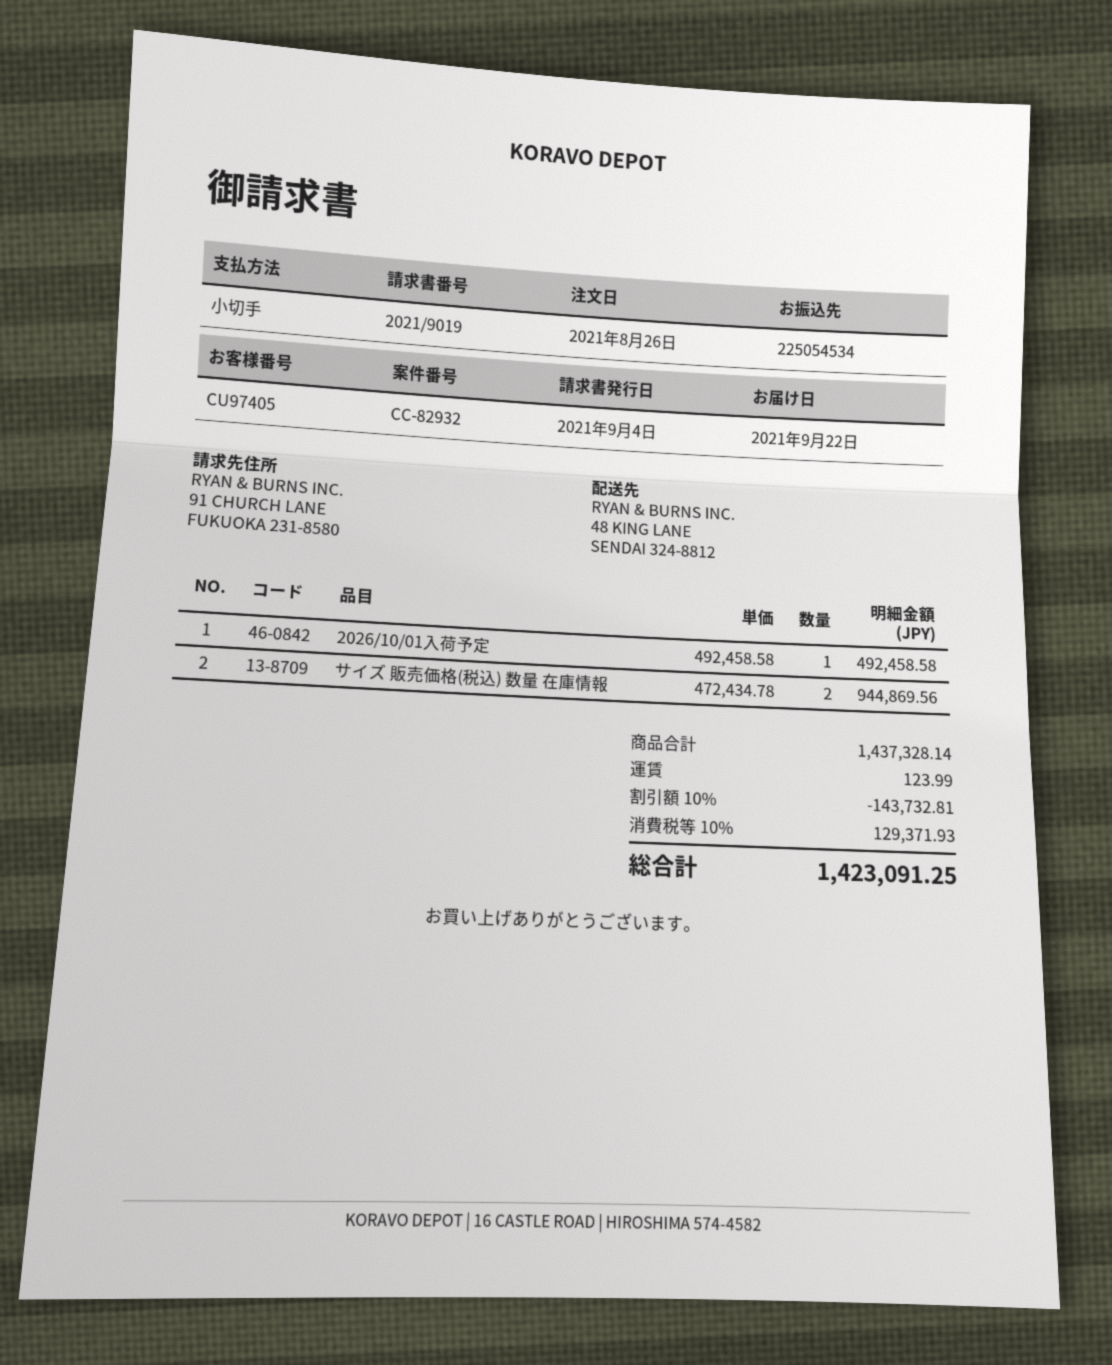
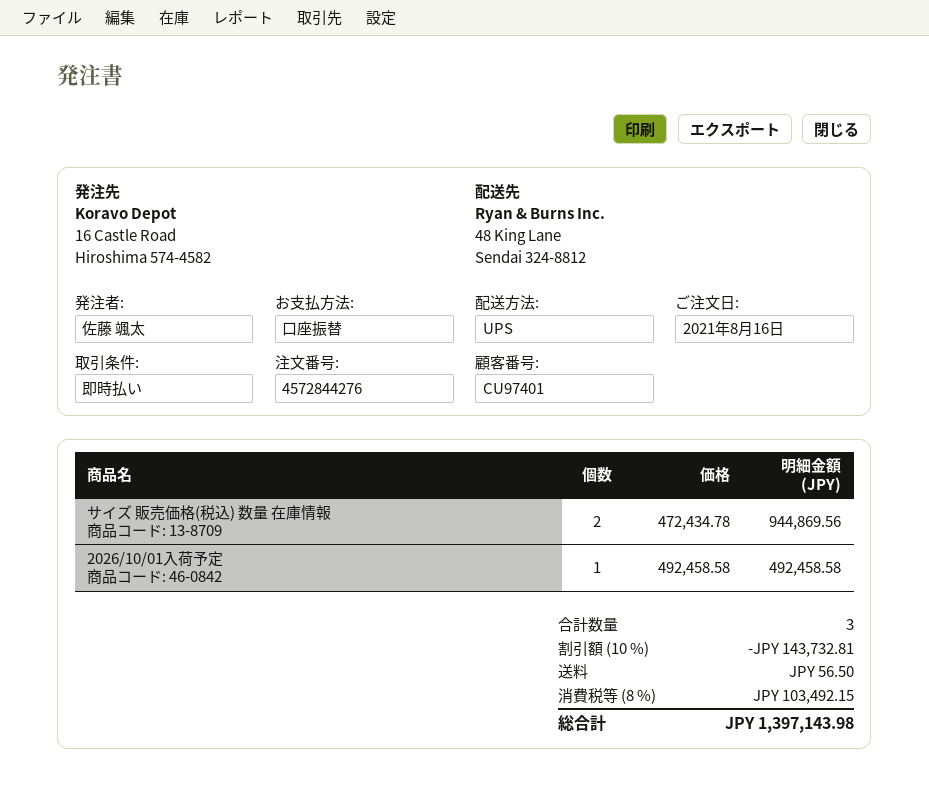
order date: 2021-08-26 -> 2021-08-16
customer number: CU97405 -> CU97401
payment method: cheque -> direct debit
shipping: 123.99 -> 56.50
tax: 10% = 129371.93 -> 8% = 103492.15
total: 1423091.25 -> 1397143.98

